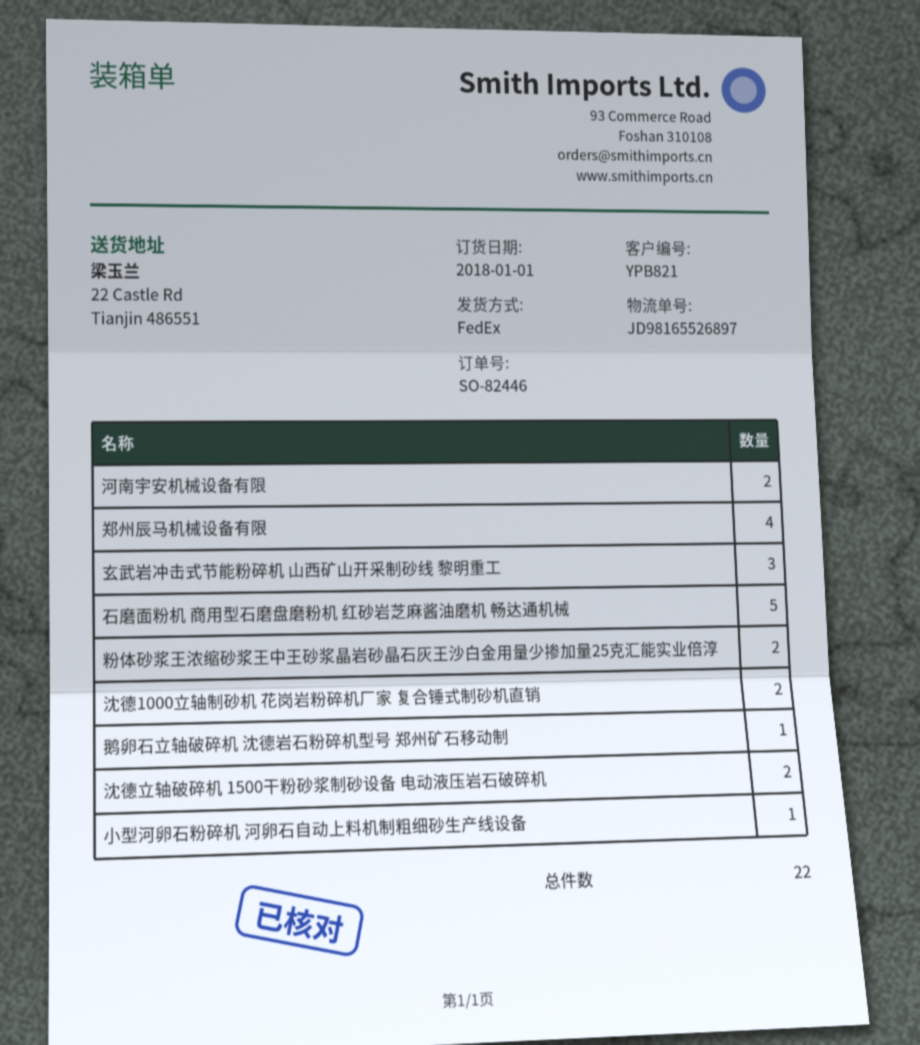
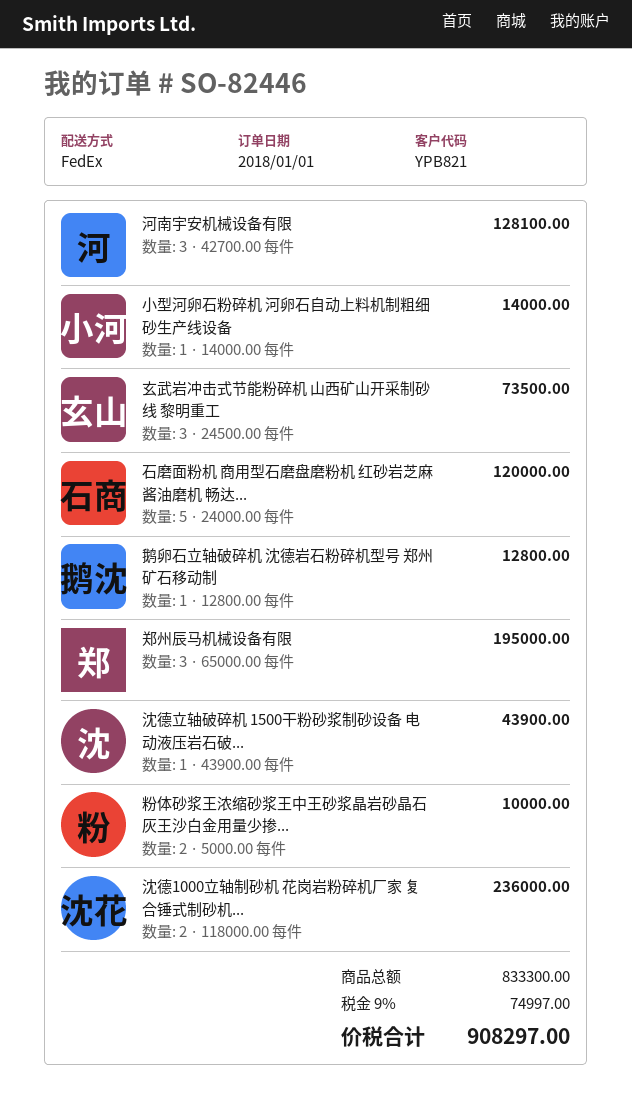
河南宇安机械设备有限: 2 -> 3
郑州辰马机械设备有限: 4 -> 3
沈德立轴破碎机 1500干粉砂浆制砂设备 电动液压岩石破碎机: 2 -> 1

